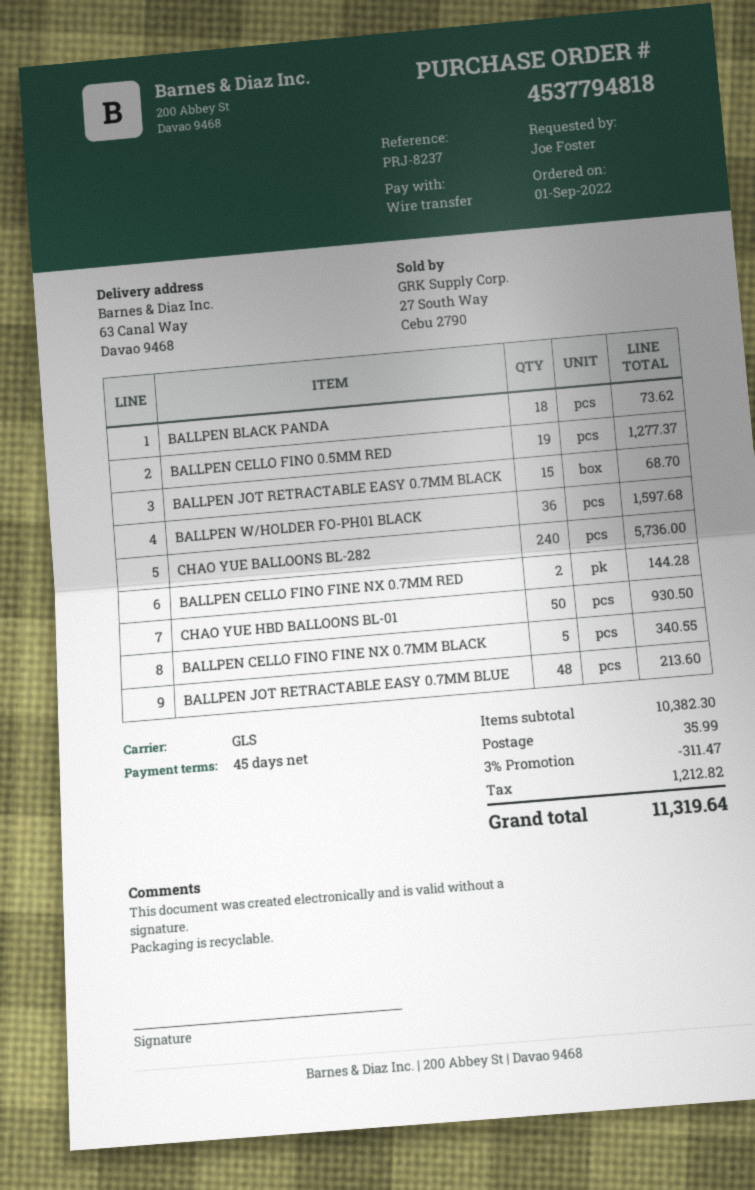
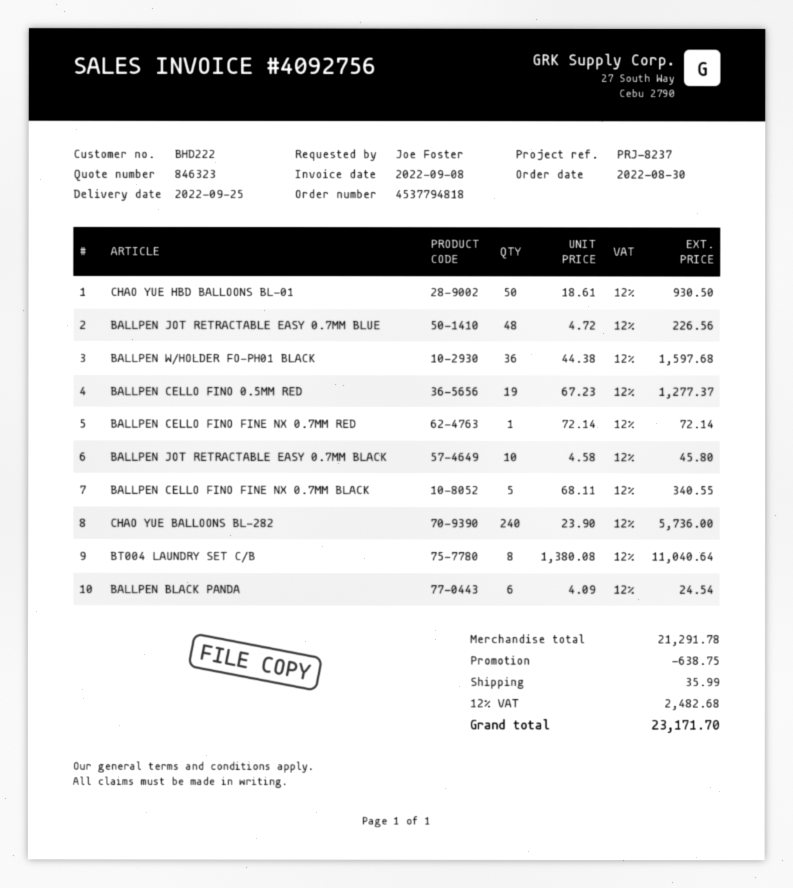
order date: 2022-09-01 -> 2022-08-30
BALLPEN BLACK PANDA: 18 for 73.62 -> 6 for 24.54
BALLPEN JOT RETRACTABLE EASY 0.7MM BLACK: 15 for 68.70 -> 10 for 45.80
BALLPEN CELLO FINO FINE NX 0.7MM RED: 2 for 144.28 -> 1 for 72.14
BALLPEN JOT RETRACTABLE EASY 0.7MM BLUE: 48 for 213.60 -> 48 for 226.56
BT004 LAUNDRY SET C/B: none -> 8 for 11040.64
subtotal: 10382.30 -> 21291.78
discount: 311.47 -> 638.75
tax: 1212.82 -> 2482.68
total: 11319.64 -> 23171.70

